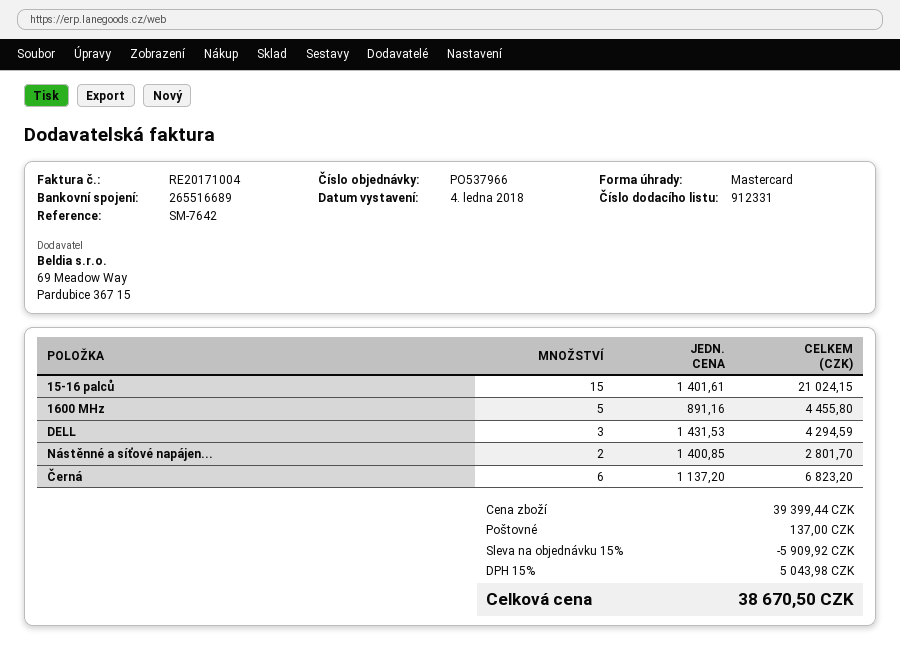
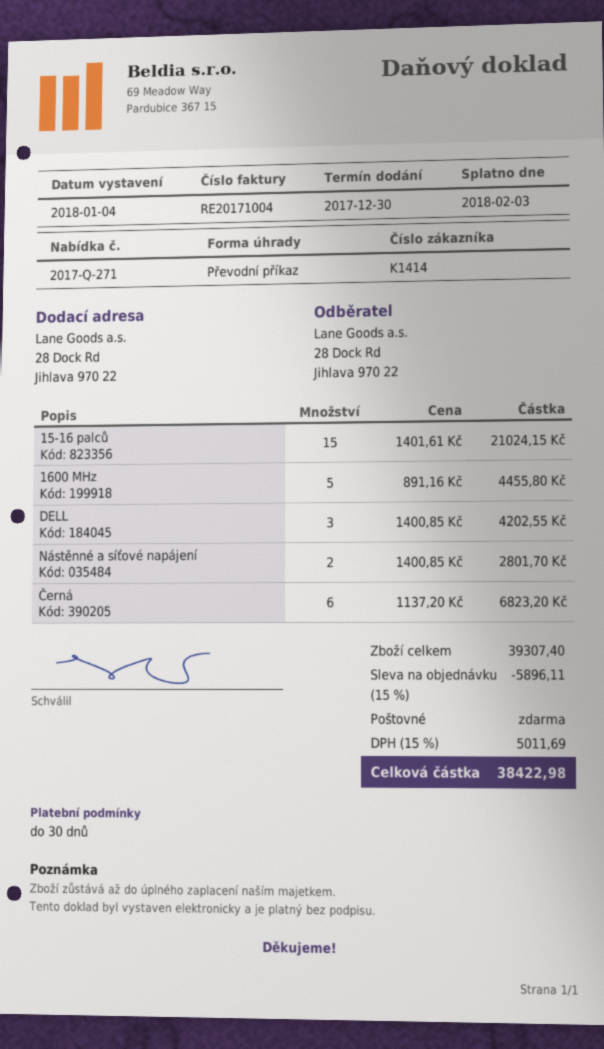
payment method: Mastercard -> bank transfer
DELL: 3 x 1431.53 = 4294.59 -> 3 x 1400.85 = 4202.55
subtotal: 39399.44 -> 39307.40
discount: 15% = 5909.92 -> 15% = 5896.11
shipping: 137.00 -> 0.00
tax: 15% = 5043.98 -> 15% = 5011.69
total: 38670.50 -> 38422.98

